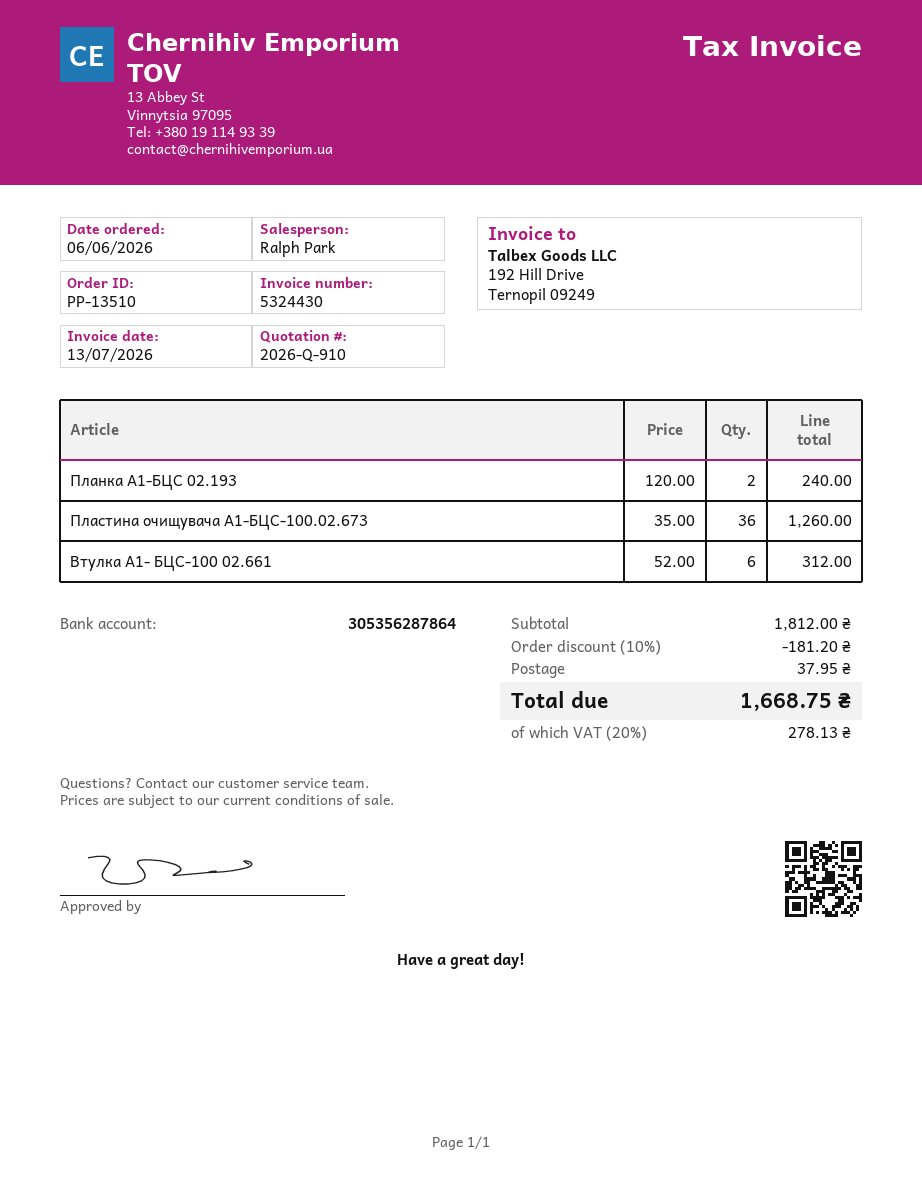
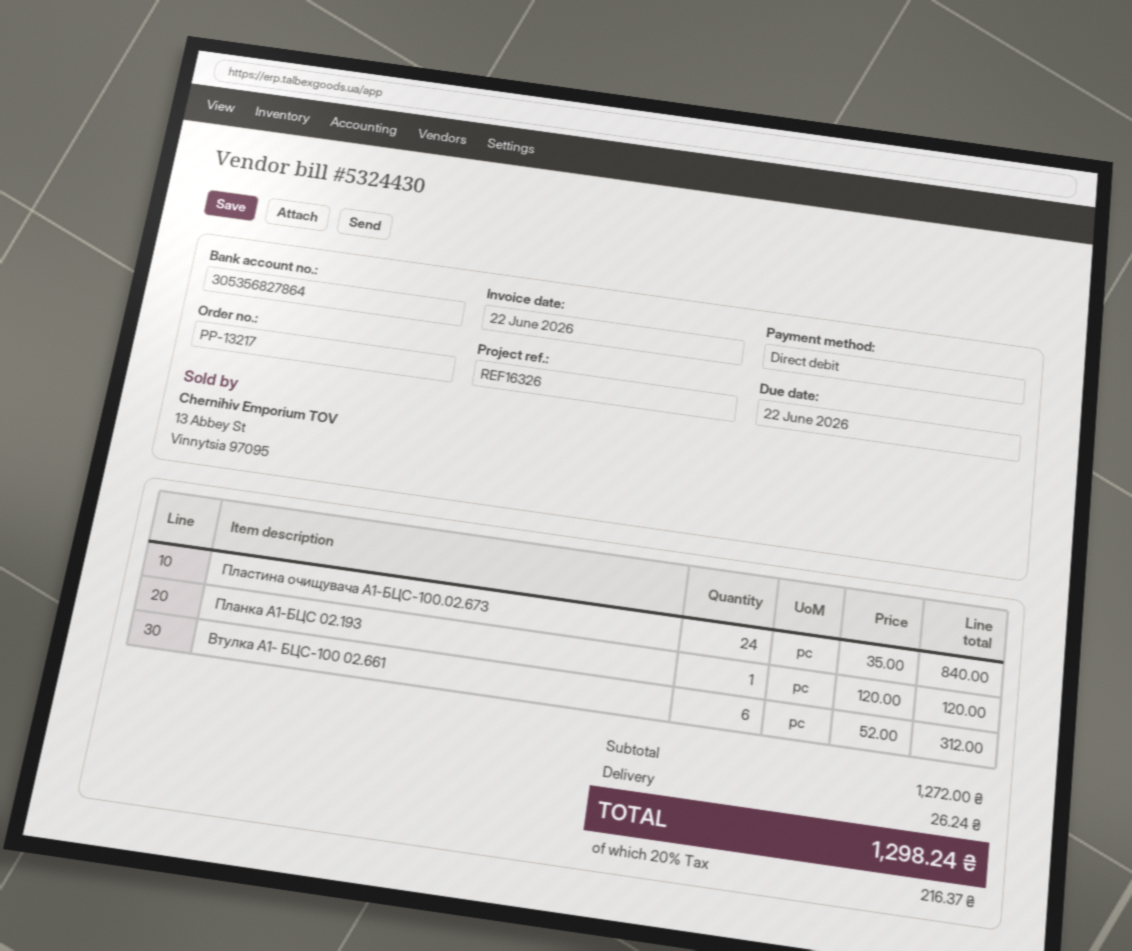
order number: PP-13510 -> PP-13217
invoice date: 2026-07-13 -> 2026-06-22
bank account: 305356287864 -> 305356827864
Планка А1-БЦС 02.193: 2 x 120.00 = 240.00 -> 1 x 120.00 = 120.00
Пластина очищувача А1-БЦС-100.02.673: 36 x 35.00 = 1260.00 -> 24 x 35.00 = 840.00
subtotal: 1812.00 -> 1272.00
discount: 10% = 181.20 -> none
shipping: 37.95 -> 26.24
tax: 20% = 278.13 -> 20% = 216.37
total: 1668.75 -> 1298.24

